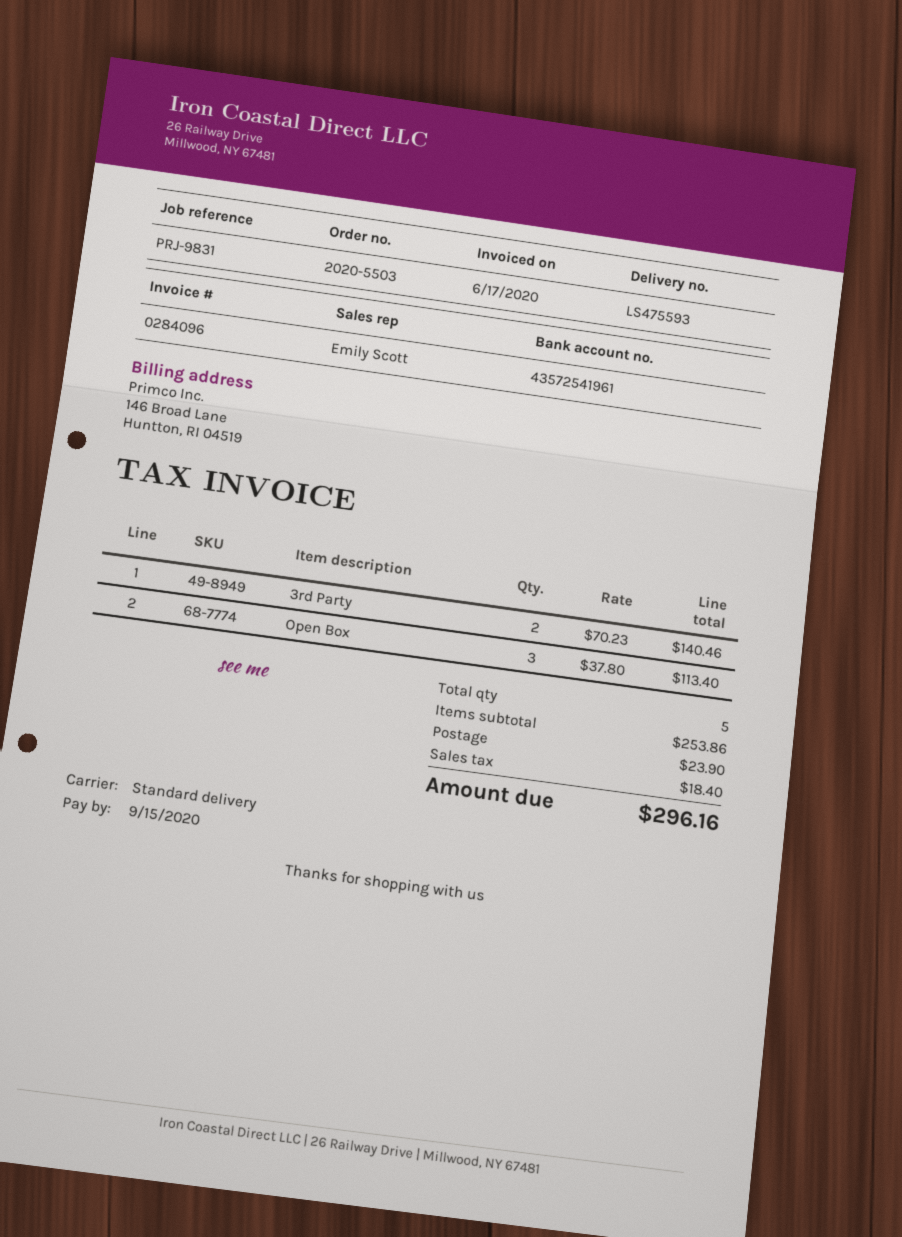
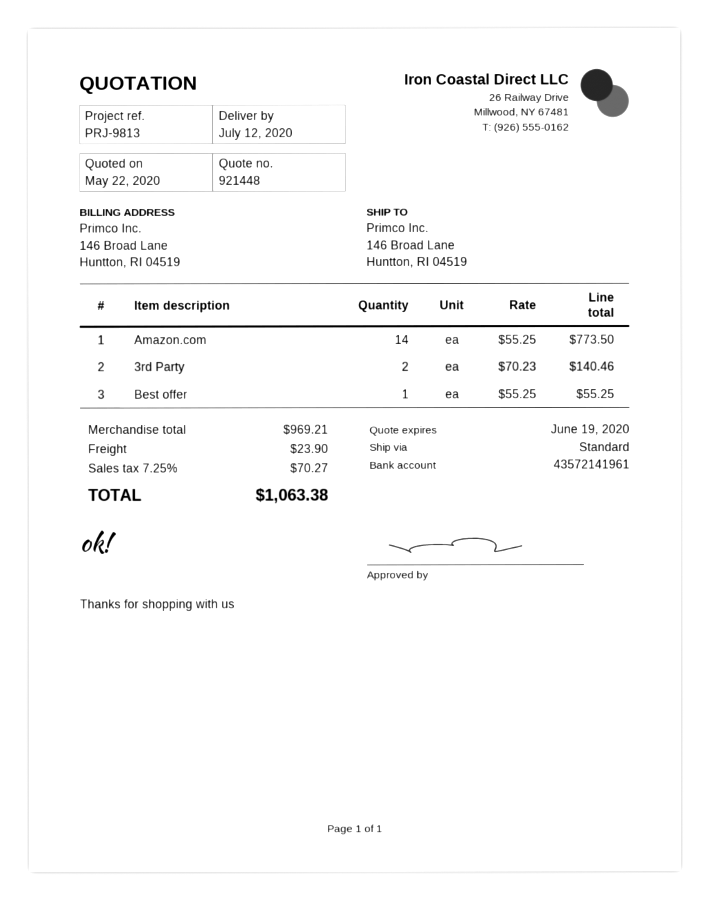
reference: PRJ-9831 -> PRJ-9813
bank account: 43572541961 -> 43572141961
Open Box: 3 x 37.80 = 113.40 -> none
Amazon.com: none -> 14 x 55.25 = 773.50
Best offer: none -> 1 x 55.25 = 55.25
subtotal: 253.86 -> 969.21
tax: 18.40 -> 70.27
total: 296.16 -> 1063.38

